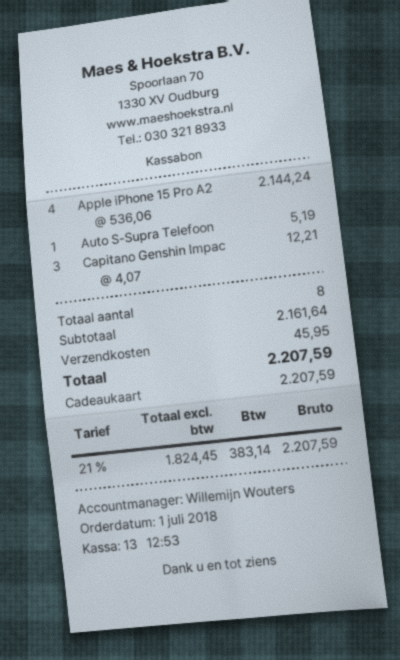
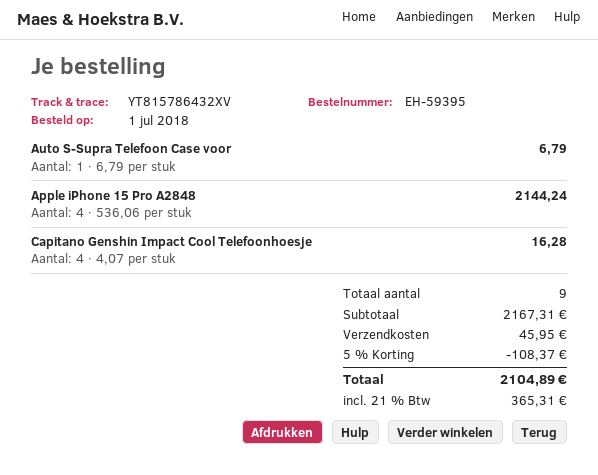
Auto S-Supra Telefoon: 1 x 5.19 = 5.19 -> 1 x 6.79 = 6.79
Capitano Genshin Impac: 3 x 4.07 = 12.21 -> 4 x 4.07 = 16.28
total quantity: 8 -> 9
subtotal: 2161.64 -> 2167.31
discount: none -> 5% = 108.37
tax: 21% = 383.14 -> 21% = 365.31
total: 2207.59 -> 2104.89

